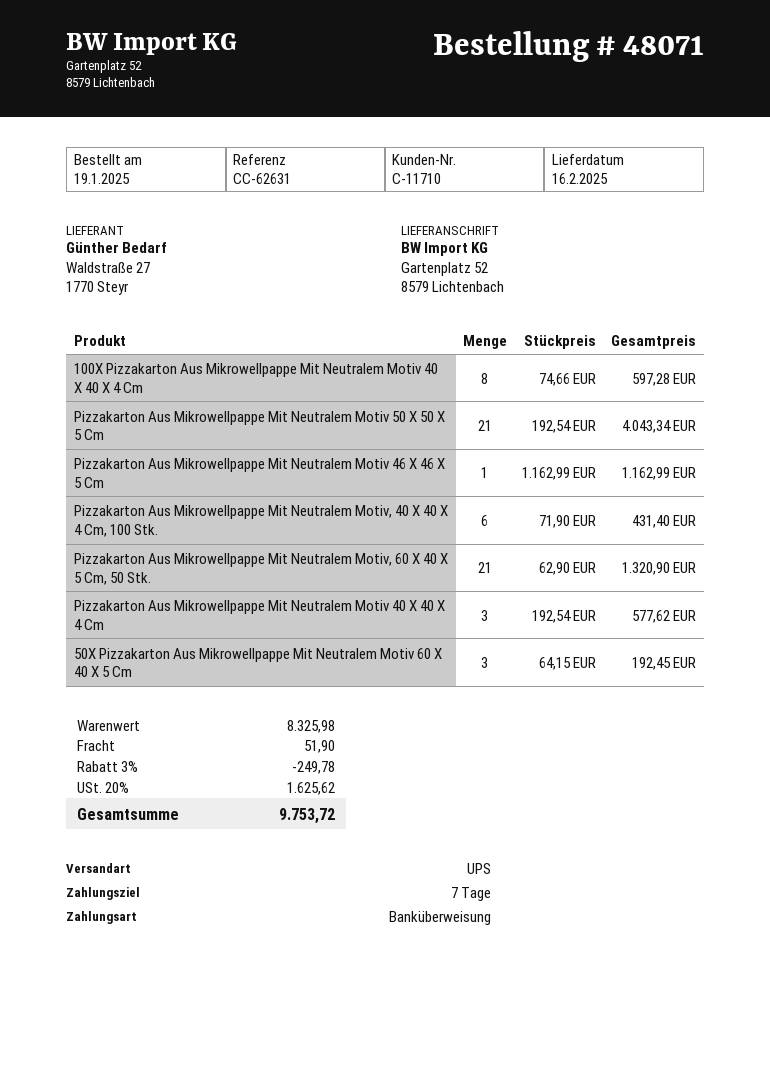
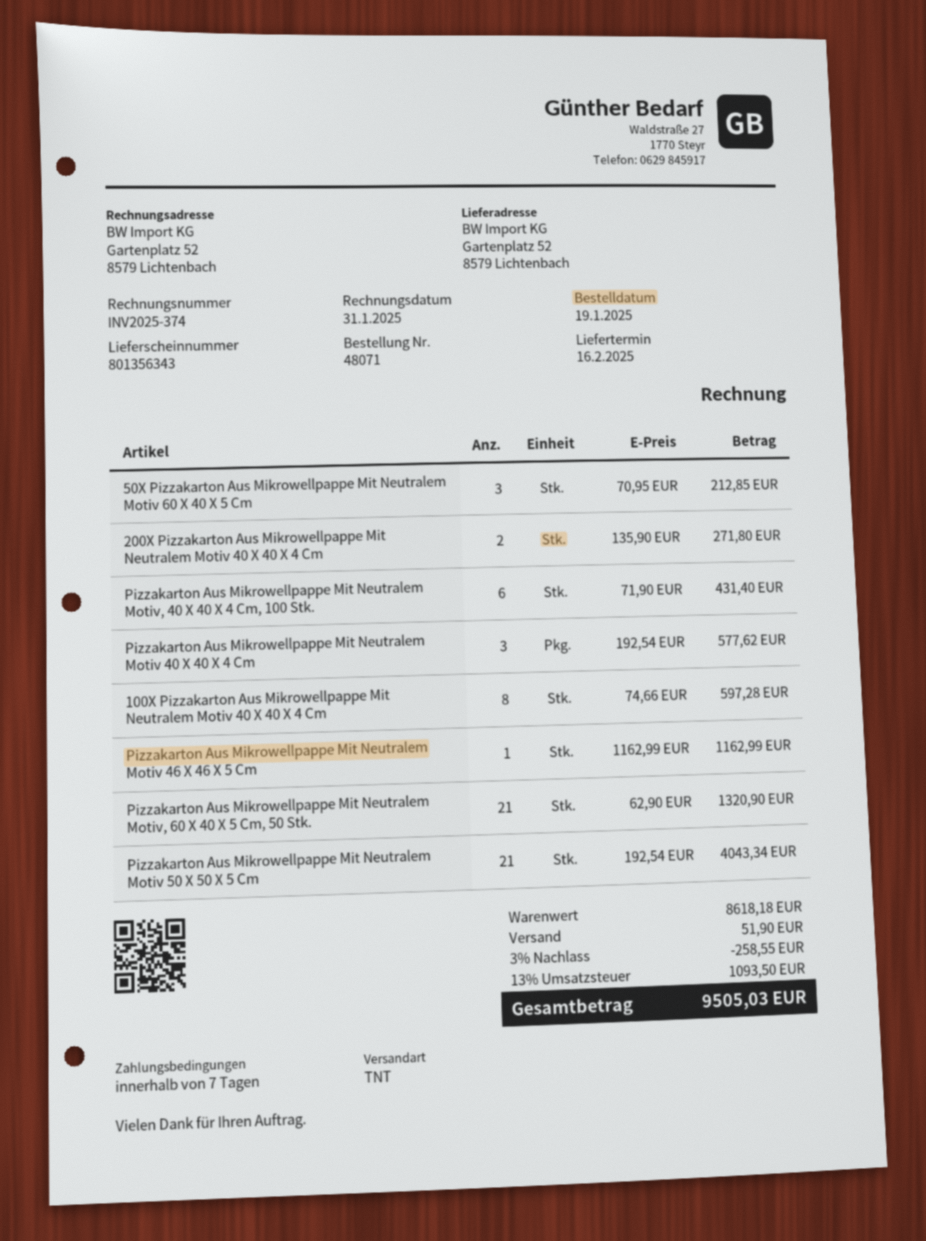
shipping method: UPS -> TNT
50X Pizzakarton Aus Mikrowellpappe Mit Neutralem Motiv 60 X 40 X 5 Cm: 3 x 64.15 = 192.45 -> 3 x 70.95 = 212.85
200X Pizzakarton Aus Mikrowellpappe Mit Neutralem Motiv 40 X 40 X 4 Cm: none -> 2 x 135.90 = 271.80
subtotal: 8325.98 -> 8618.18
discount: 3% = 249.78 -> 3% = 258.55
tax: 20% = 1625.62 -> 13% = 1093.50
total: 9753.72 -> 9505.03

